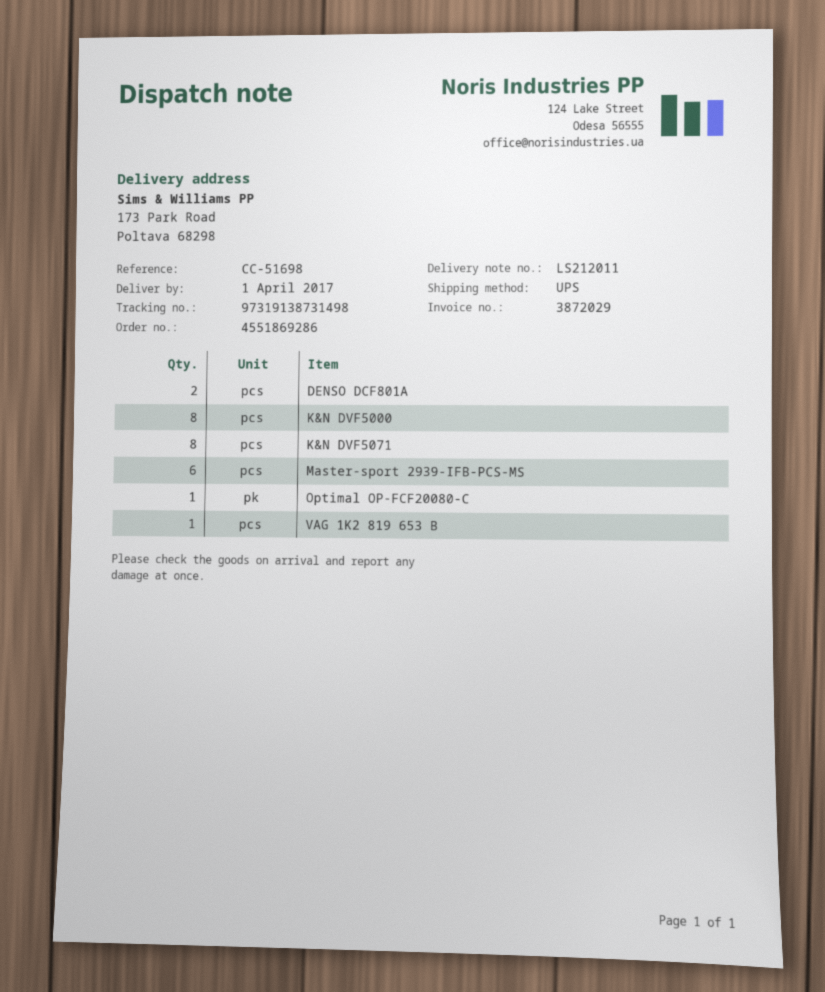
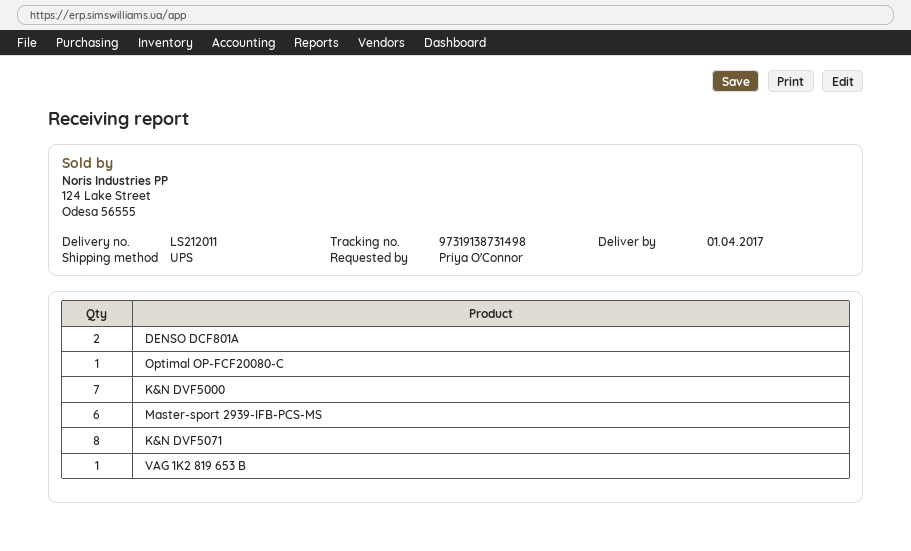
K&N DVF5000: 8 -> 7

